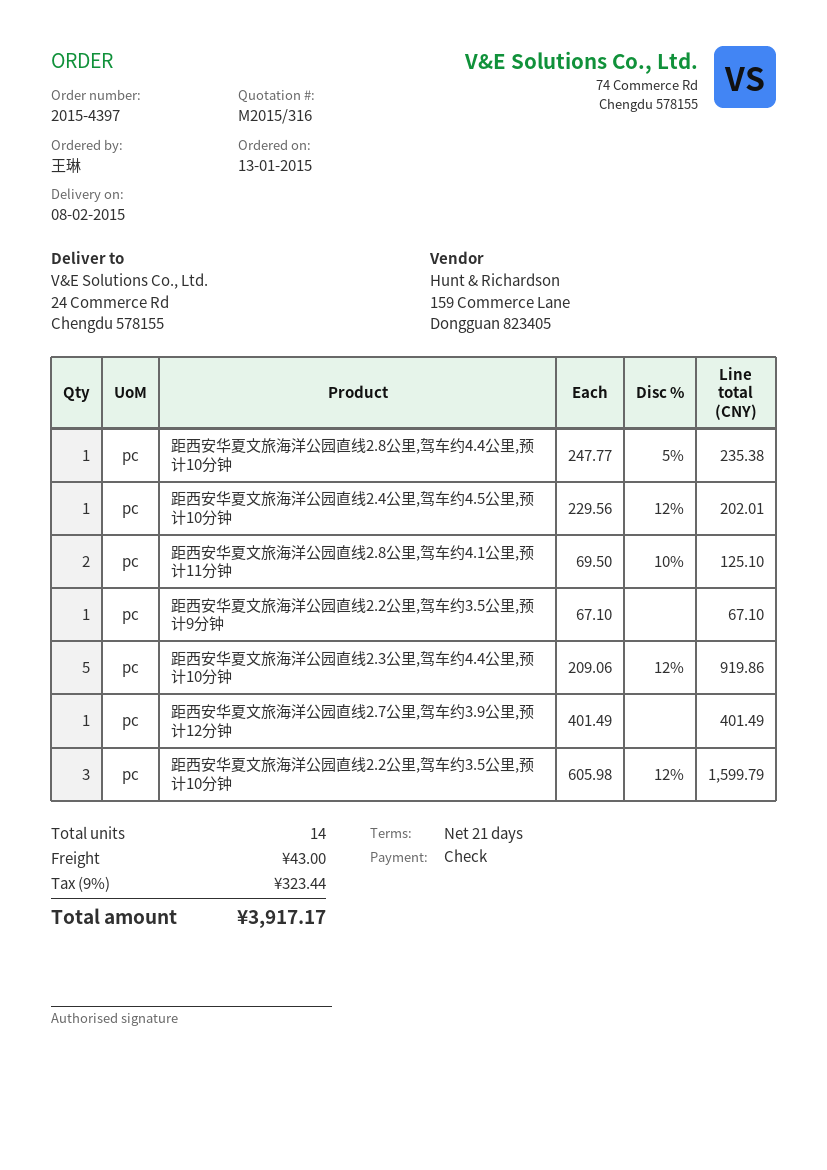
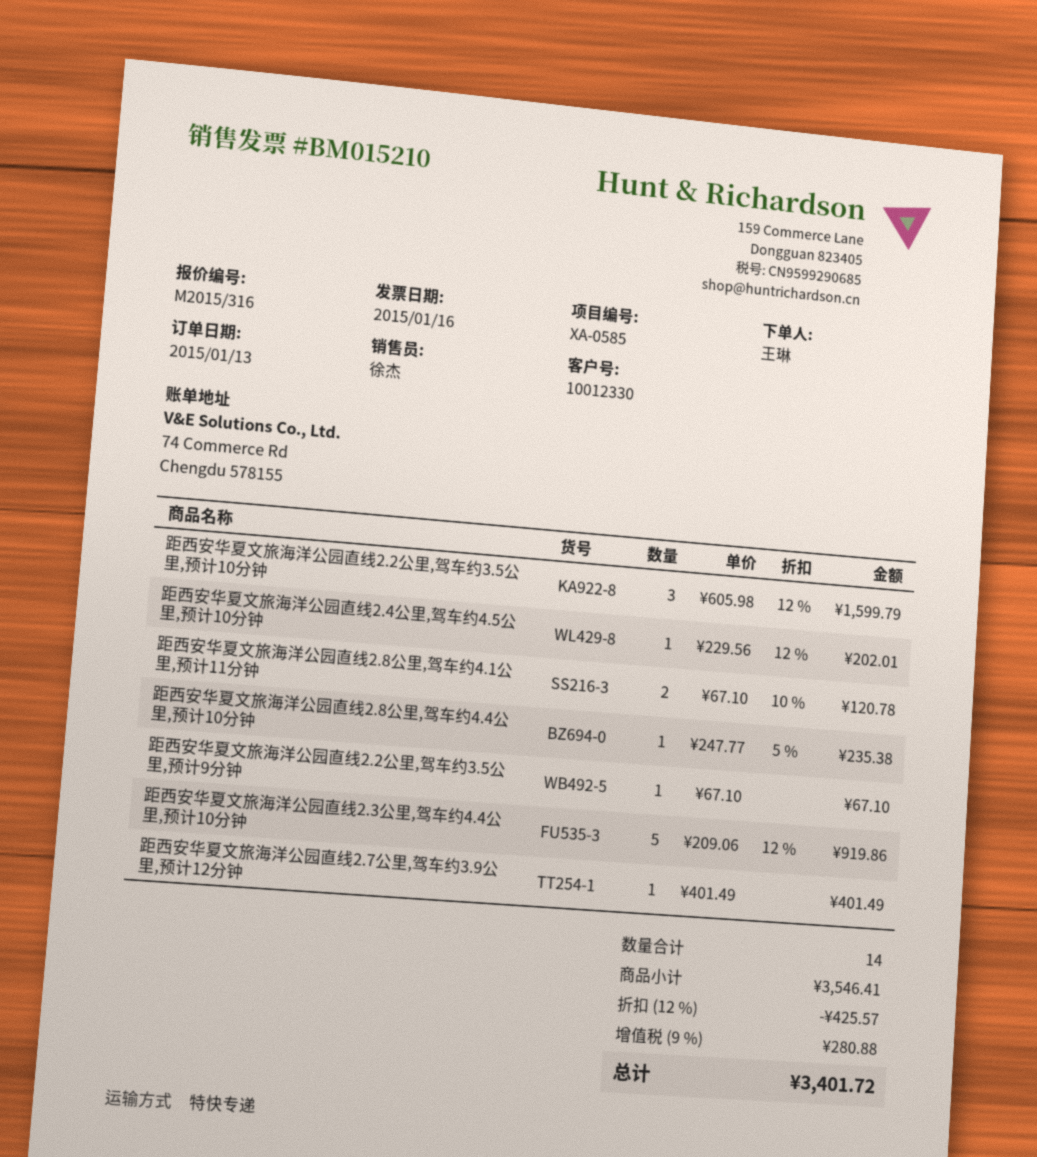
距西安华夏文旅海洋公园直线2.8公里,驾车约4.1公里,预计11分钟: 2 x 69.50 - 10% = 125.10 -> 2 x 67.10 - 10% = 120.78
discount: none -> 12% = 425.57
shipping: 43.00 -> none
tax: 9% = 323.44 -> 9% = 280.88
total: 3917.17 -> 3401.72

